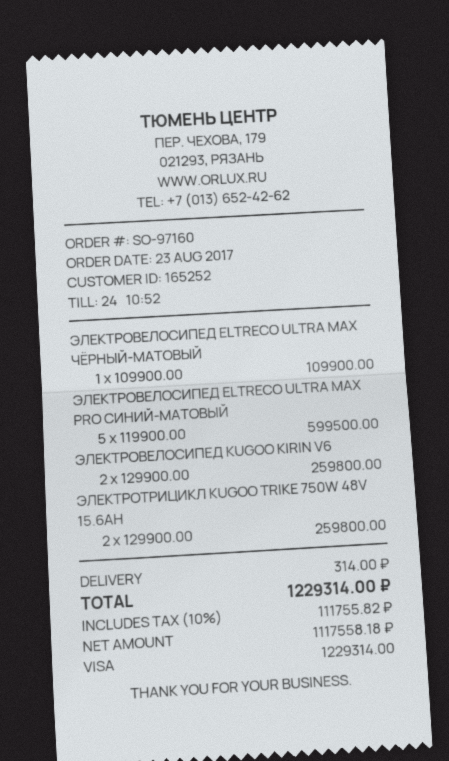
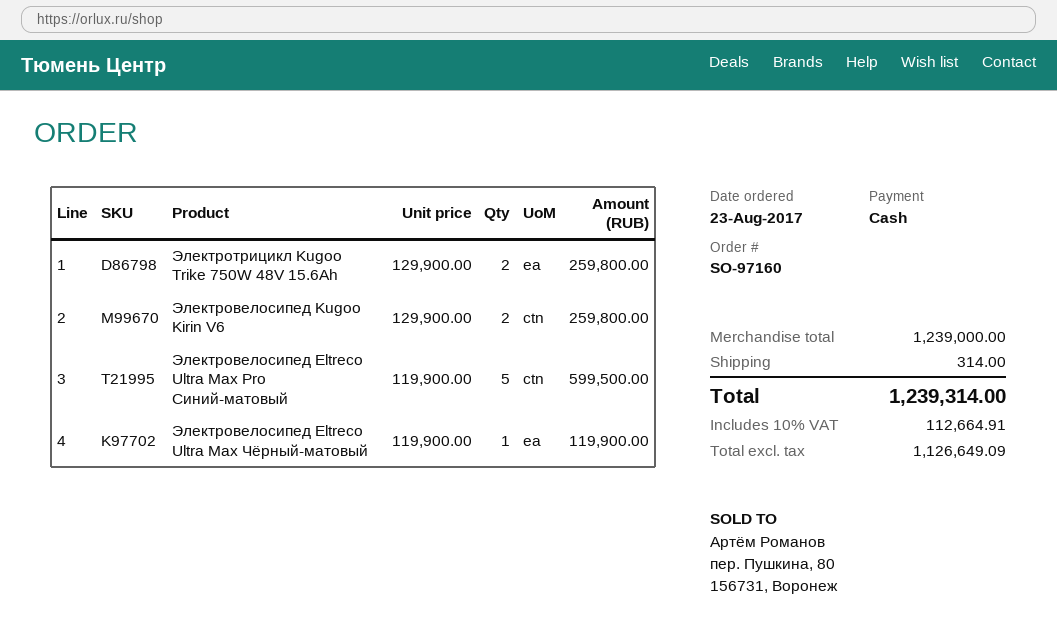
payment method: Visa -> cash
ЭЛЕКТРОВЕЛОСИПЕД ELTRECO ULTRA MAX ЧЁРНЫЙ-МАТОВЫЙ: 1 x 109900.00 = 109900.00 -> 1 x 119900.00 = 119900.00
net: 1117558.18 -> 1126649.09
tax: 10% = 111755.82 -> 10% = 112664.91
total: 1229314.00 -> 1239314.00

